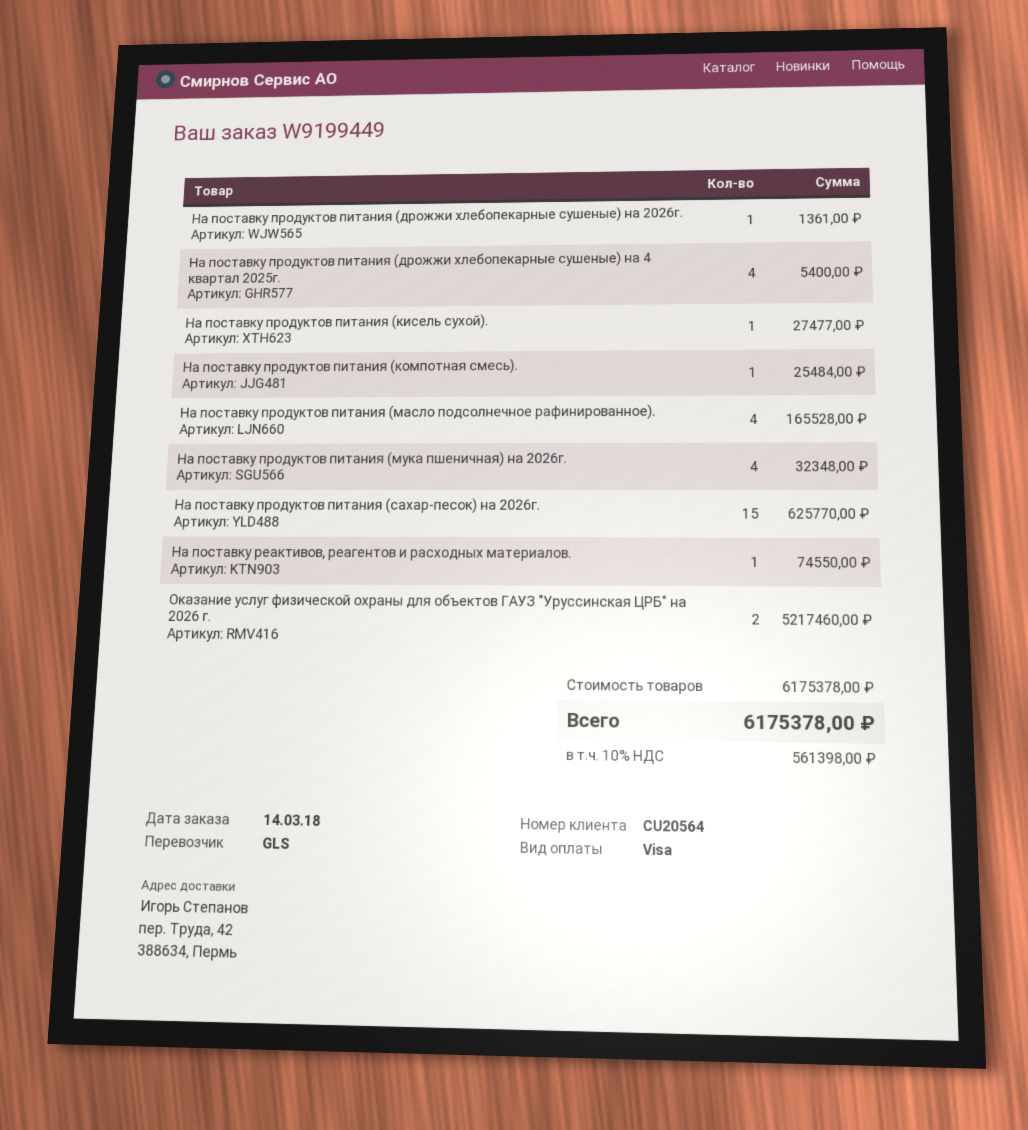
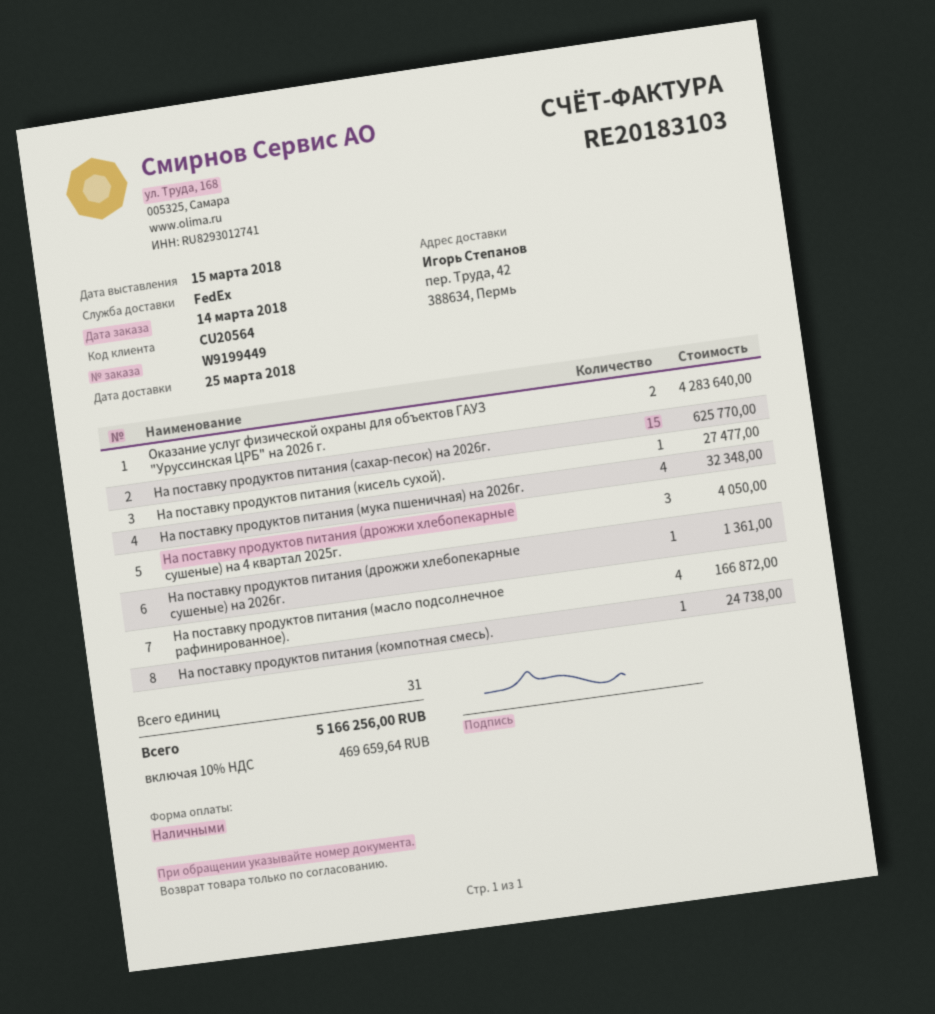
payment method: Visa -> cash
shipping method: GLS -> FedEx
На поставку продуктов питания (дрожжи хлебопекарные сушеные) на 4 квартал 2025г.: 4 for 5400.00 -> 3 for 4050.00
На поставку продуктов питания (компотная смесь).: 1 for 25484.00 -> 1 for 24738.00
На поставку продуктов питания (масло подсолнечное рафинированное).: 4 for 165528.00 -> 4 for 166872.00
На поставку реактивов, реагентов и расходных материалов.: 1 for 74550.00 -> none
Оказание услуг физической охраны для объектов ГАУЗ "Уруссинская ЦРБ" на 2026 г.: 2 for 5217460.00 -> 2 for 4283640.00
tax: 10% = 561398.00 -> 10% = 469659.64
total: 6175378.00 -> 5166256.00

